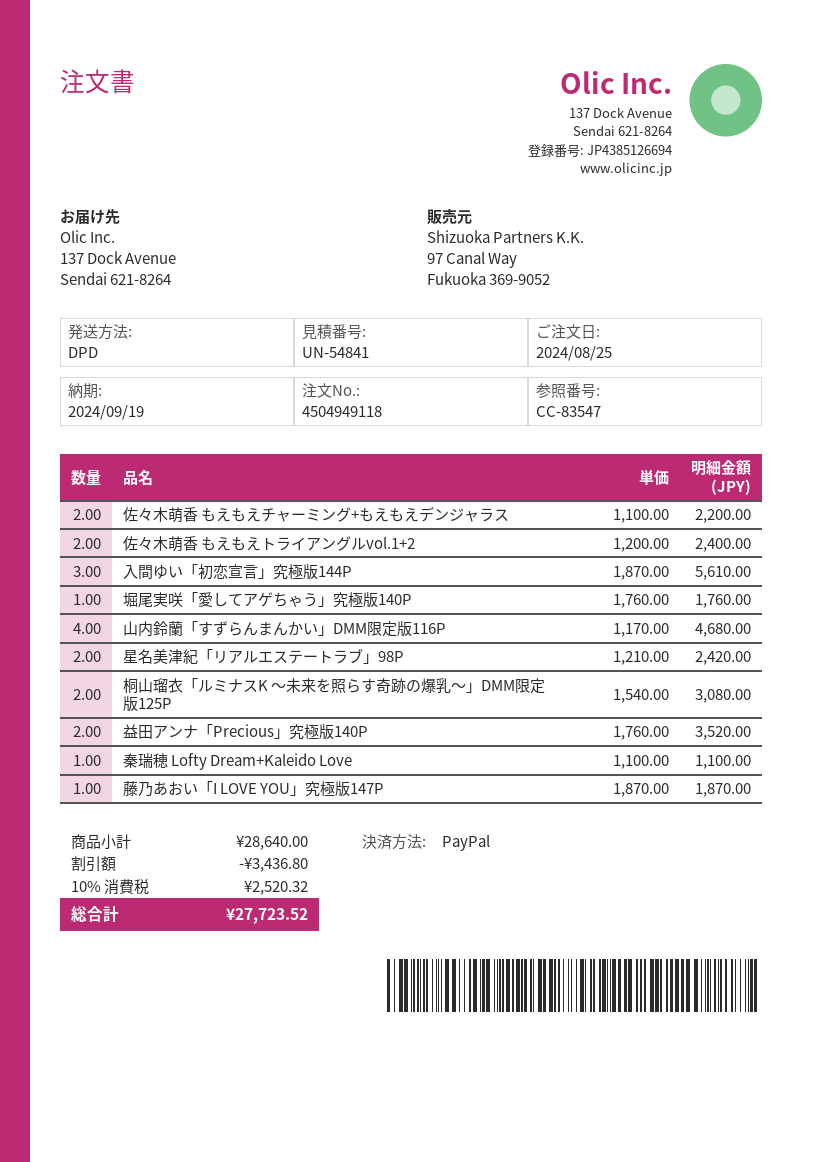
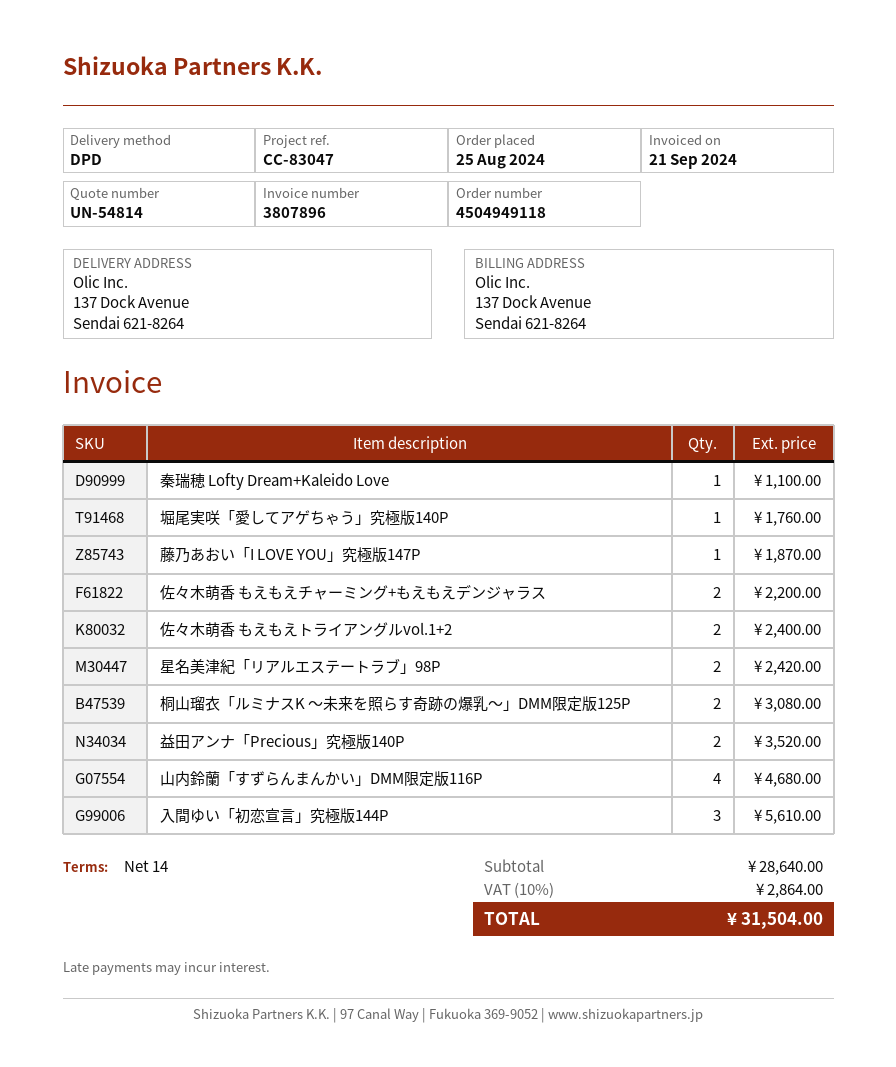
quote number: UN-54841 -> UN-54814
reference: CC-83547 -> CC-83047
discount: 3436.80 -> none
tax: 10% = 2520.32 -> 10% = 2864.00
total: 27723.52 -> 31504.00

